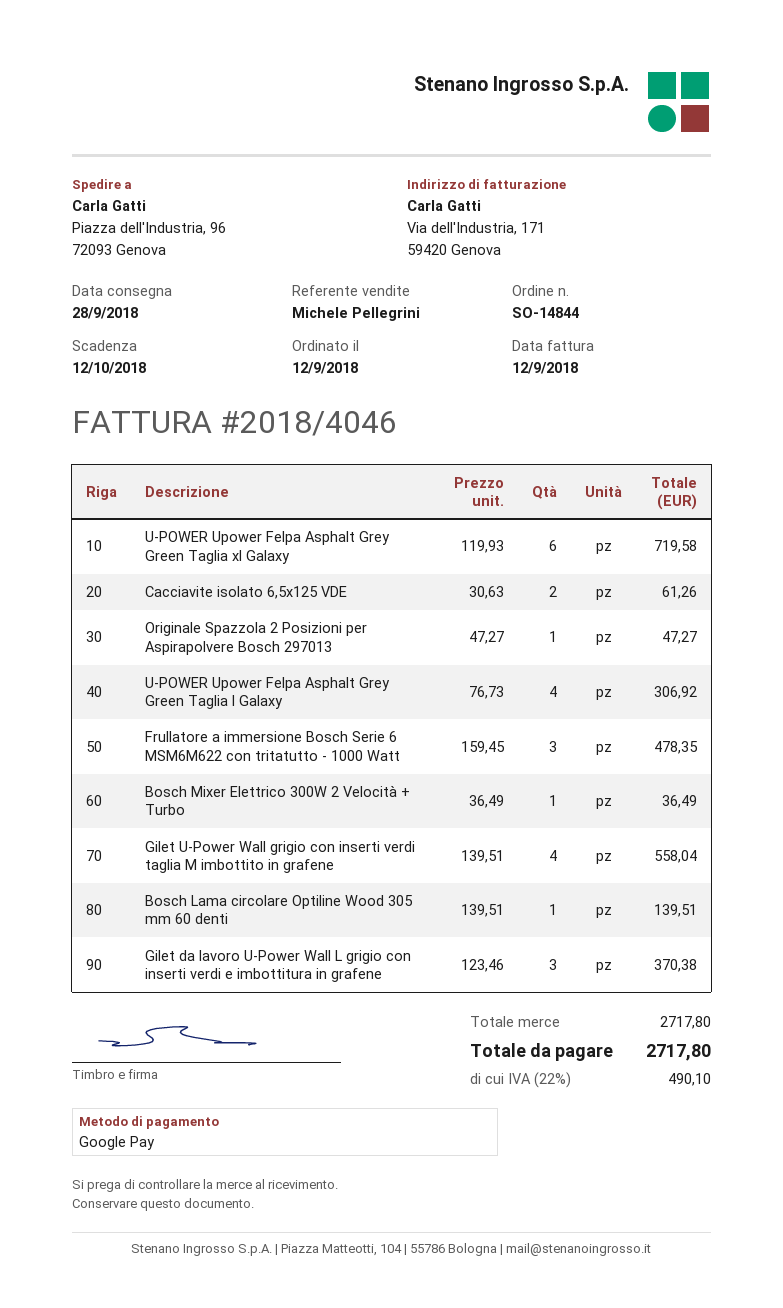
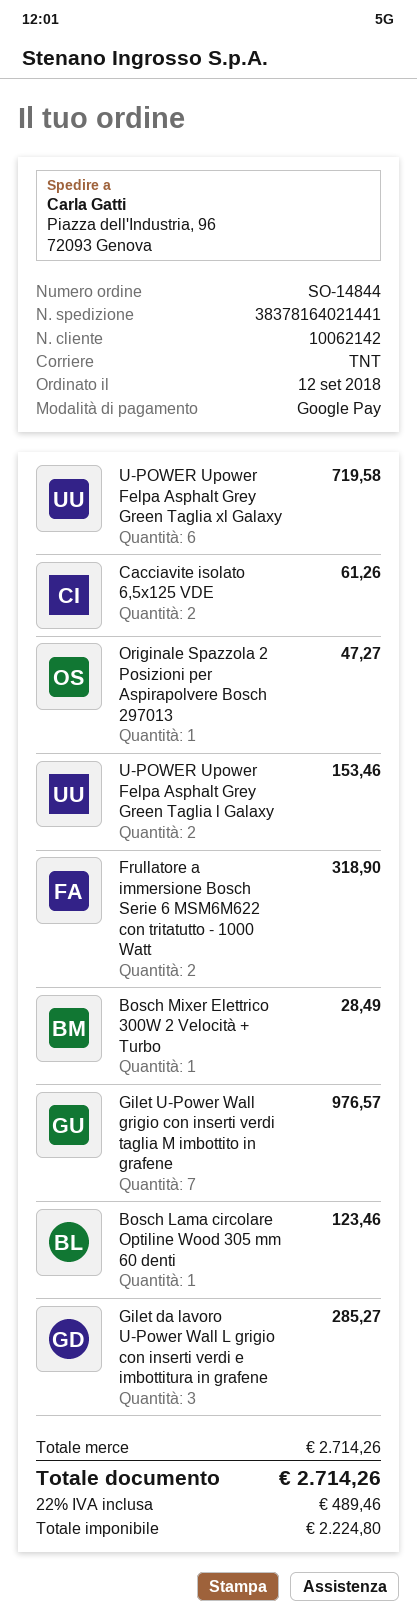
U-POWER Upower Felpa Asphalt Grey Green Taglia l Galaxy: 4 for 306.92 -> 2 for 153.46
Frullatore a immersione Bosch Serie 6 MSM6M622 con tritatutto - 1000 Watt: 3 for 478.35 -> 2 for 318.90
Bosch Mixer Elettrico 300W 2 Velocità + Turbo: 1 for 36.49 -> 1 for 28.49
Gilet U-Power Wall grigio con inserti verdi taglia M imbottito in grafene: 4 for 558.04 -> 7 for 976.57
Bosch Lama circolare Optiline Wood 305 mm 60 denti: 1 for 139.51 -> 1 for 123.46
Gilet da lavoro U-Power Wall L grigio con inserti verdi e imbottitura in grafene: 3 for 370.38 -> 3 for 285.27
subtotal: 2717.80 -> 2714.26
tax: 22% = 490.10 -> 22% = 489.46
total: 2717.80 -> 2714.26

